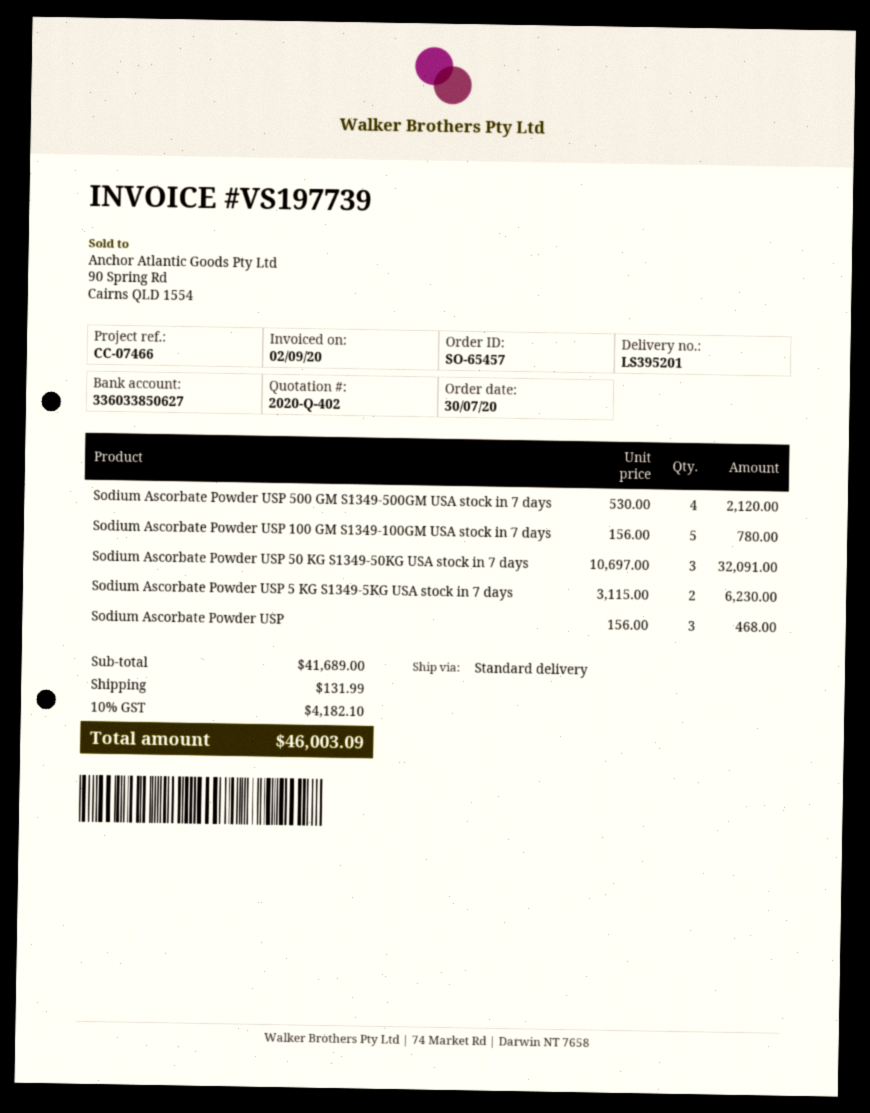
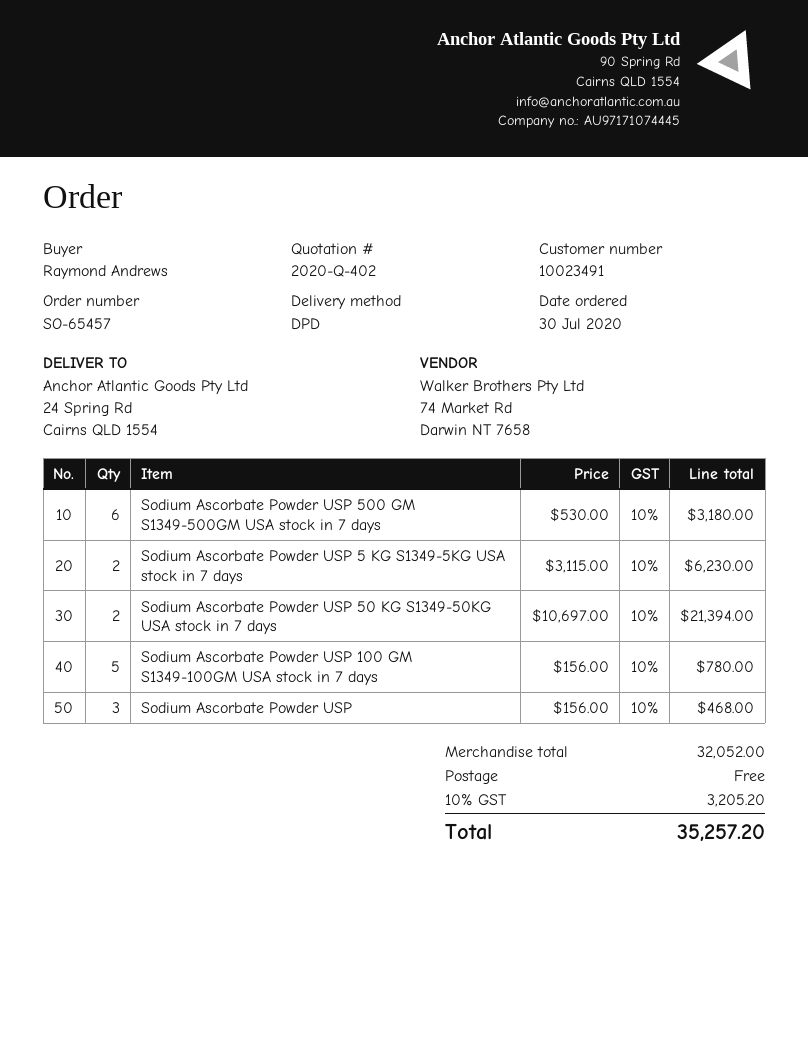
shipping method: standard -> DPD
Sodium Ascorbate Powder USP 500 GM S1349-500GM USA stock in 7 days: 4 x 530.00 = 2120.00 -> 6 x 530.00 = 3180.00
Sodium Ascorbate Powder USP 50 KG S1349-50KG USA stock in 7 days: 3 x 10697.00 = 32091.00 -> 2 x 10697.00 = 21394.00
subtotal: 41689.00 -> 32052.00
shipping: 131.99 -> 0.00
tax: 10% = 4182.10 -> 10% = 3205.20
total: 46003.09 -> 35257.20

